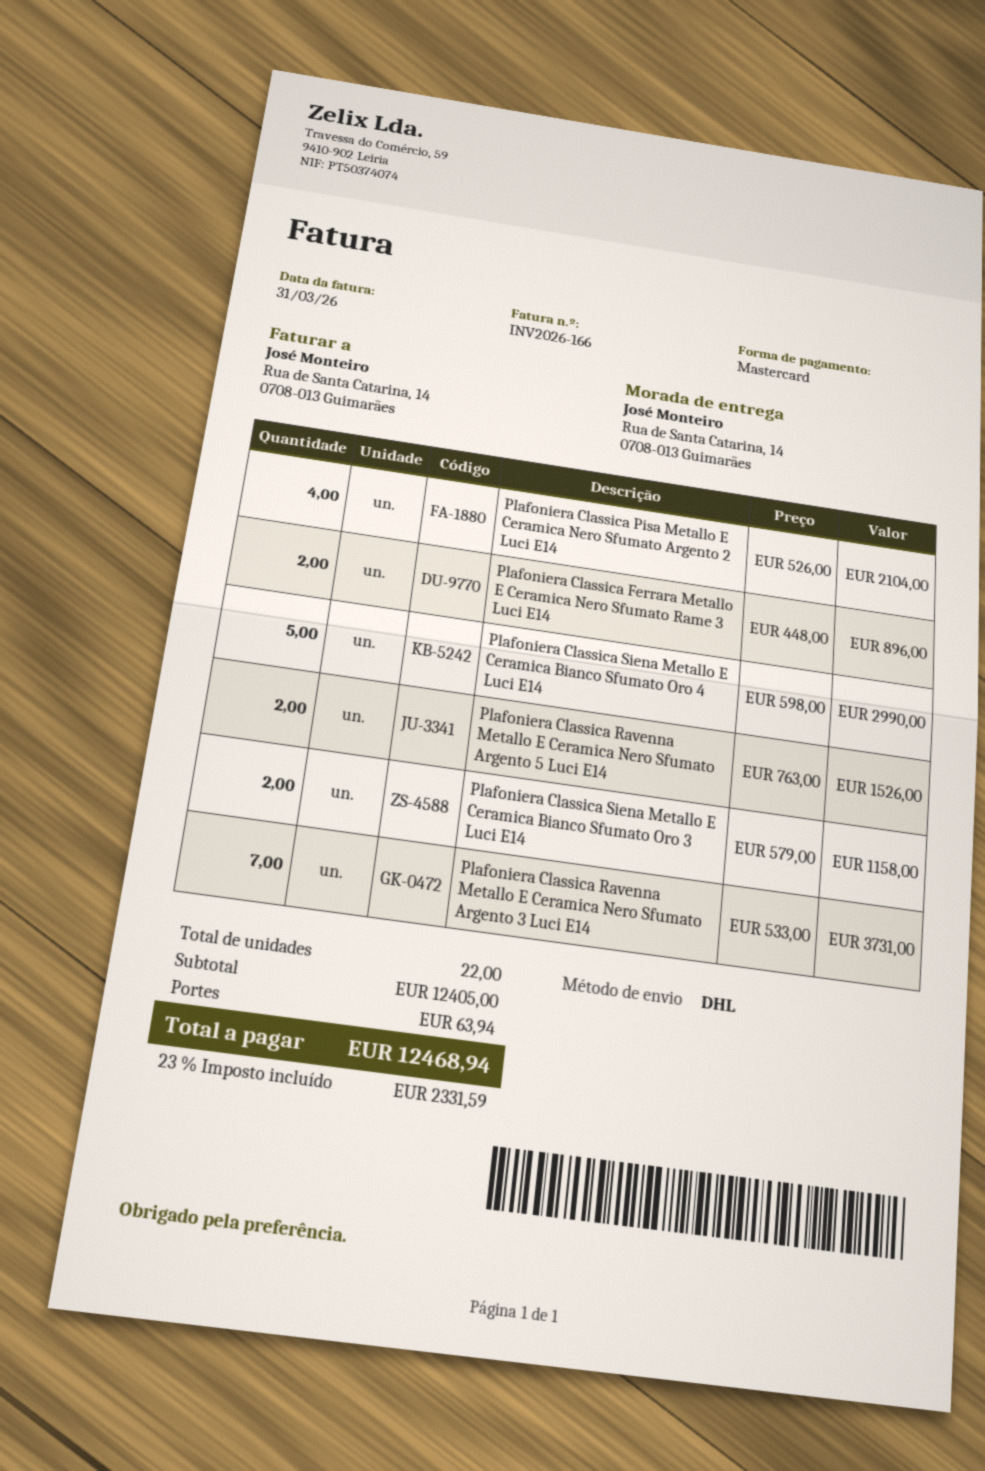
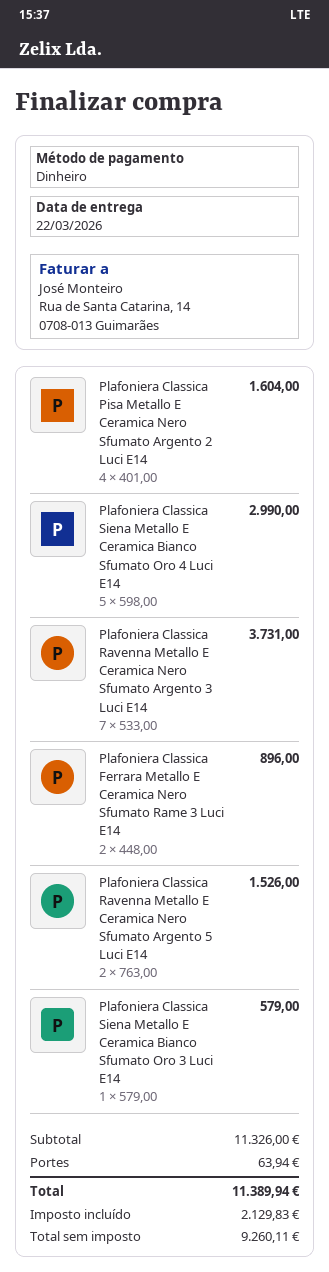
payment method: Mastercard -> cash
Plafoniera Classica Pisa Metallo E Ceramica Nero Sfumato Argento 2 Luci E14: 4 x 526.00 = 2104.00 -> 4 x 401.00 = 1604.00
Plafoniera Classica Siena Metallo E Ceramica Bianco Sfumato Oro 3 Luci E14: 2 x 579.00 = 1158.00 -> 1 x 579.00 = 579.00
subtotal: 12405.00 -> 11326.00
tax: 2331.59 -> 2129.83
total: 12468.94 -> 11389.94

